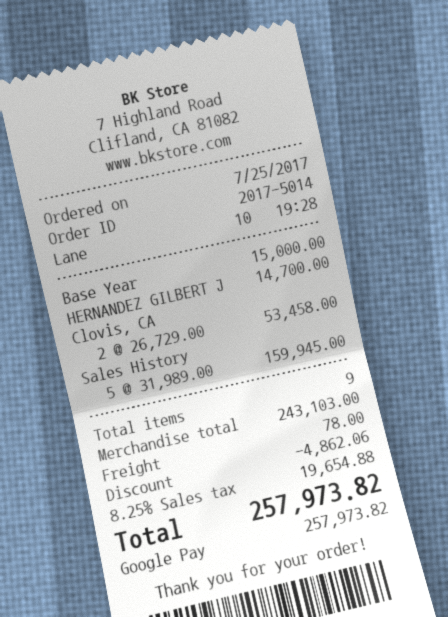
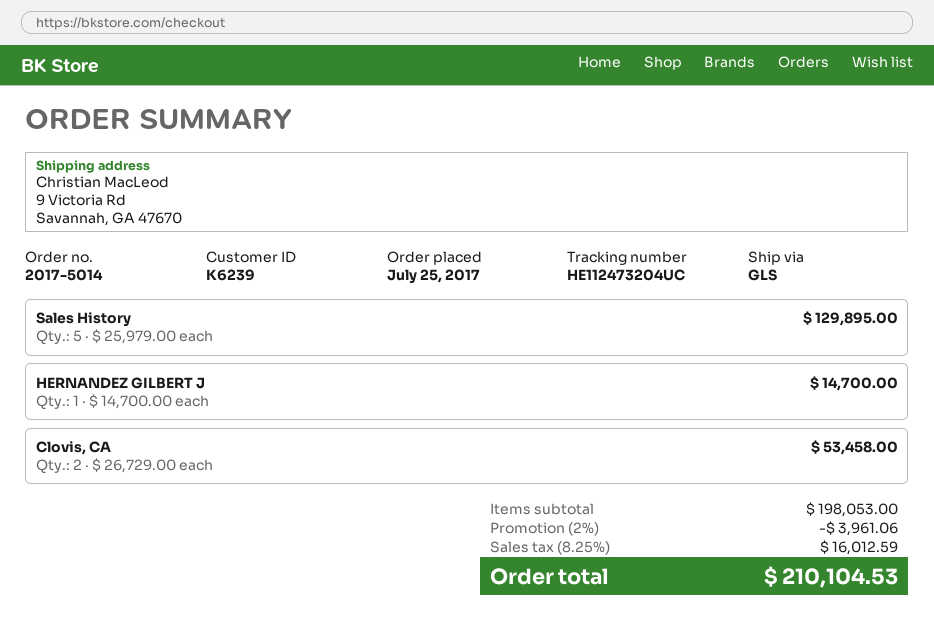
Base Year: 1 x 15000.00 = 15000.00 -> none
Sales History: 5 x 31989.00 = 159945.00 -> 5 x 25979.00 = 129895.00
subtotal: 243103.00 -> 198053.00
discount: 4862.06 -> 3961.06
shipping: 78.00 -> none
tax: 8.25% = 19654.88 -> 8.25% = 16012.59
total: 257973.82 -> 210104.53

